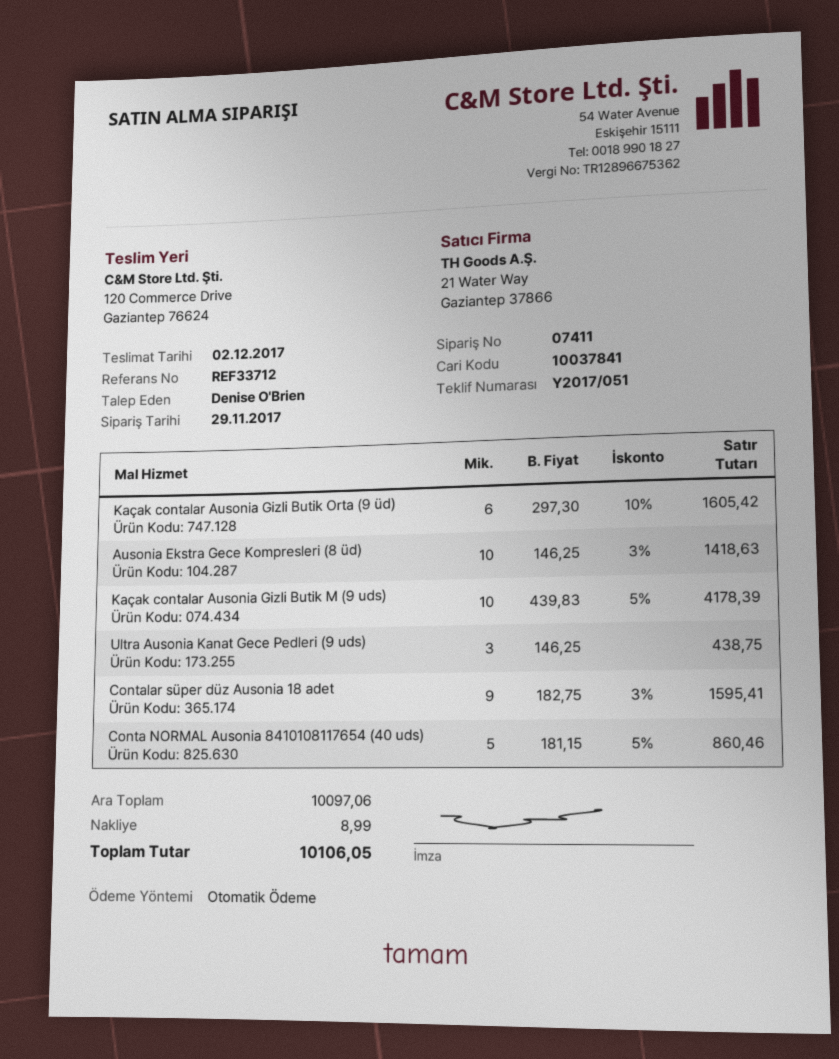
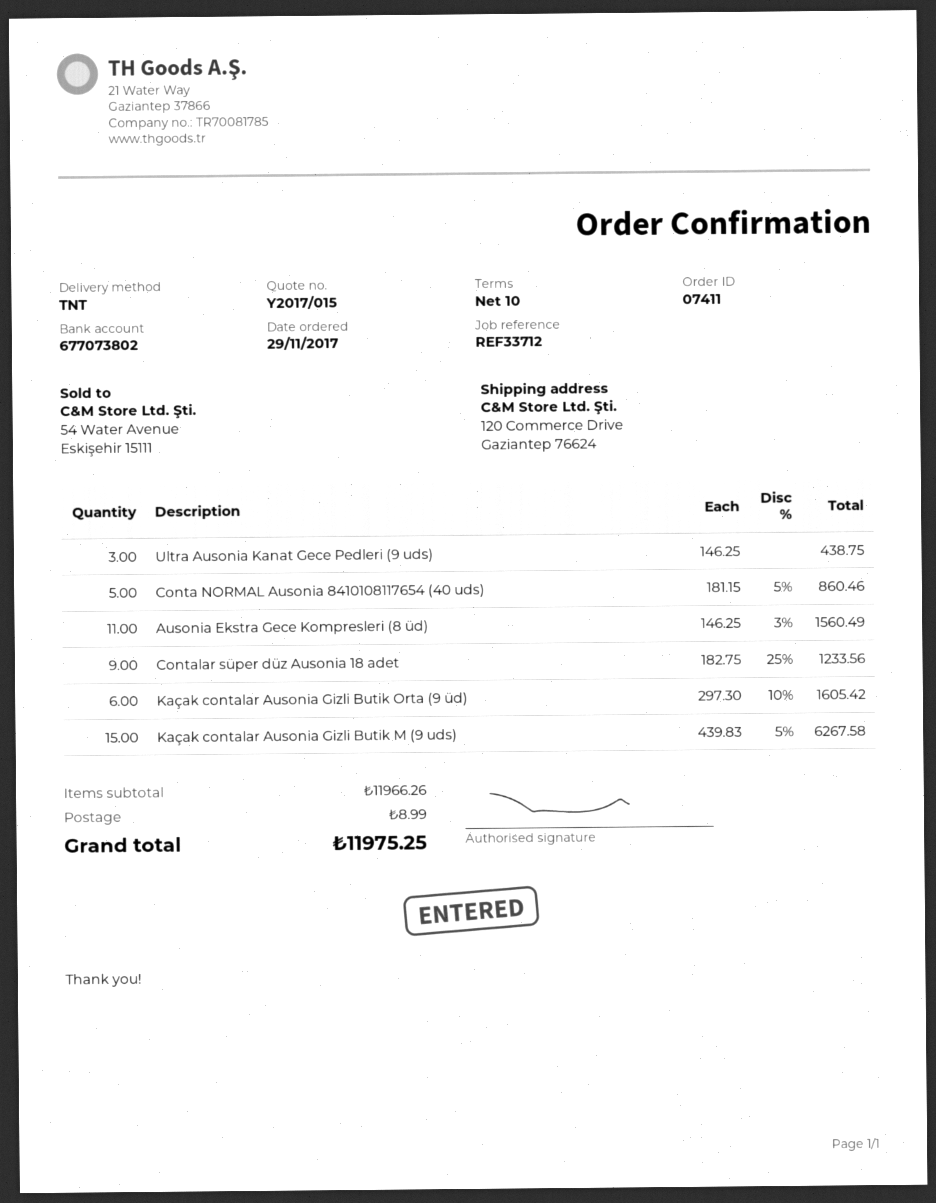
quote number: Y2017/051 -> Y2017/015
Ausonia Ekstra Gece Kompresleri (8 üd): 10 x 146.25 - 3% = 1418.63 -> 11 x 146.25 - 3% = 1560.49
Kaçak contalar Ausonia Gizli Butik M (9 uds): 10 x 439.83 - 5% = 4178.39 -> 15 x 439.83 - 5% = 6267.58
Contalar süper düz Ausonia 18 adet: 9 x 182.75 - 3% = 1595.41 -> 9 x 182.75 - 25% = 1233.56
subtotal: 10097.06 -> 11966.26
total: 10106.05 -> 11975.25

